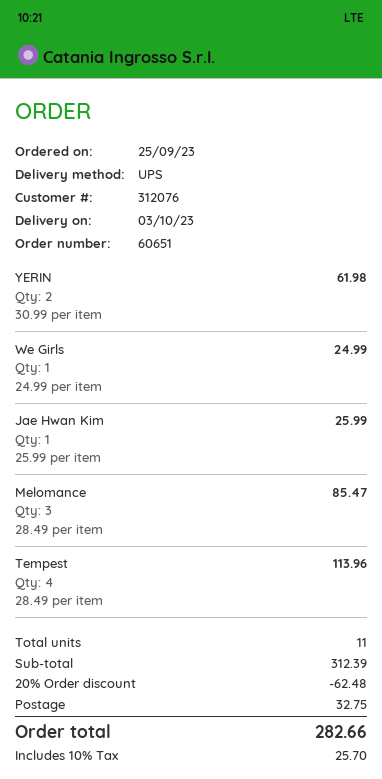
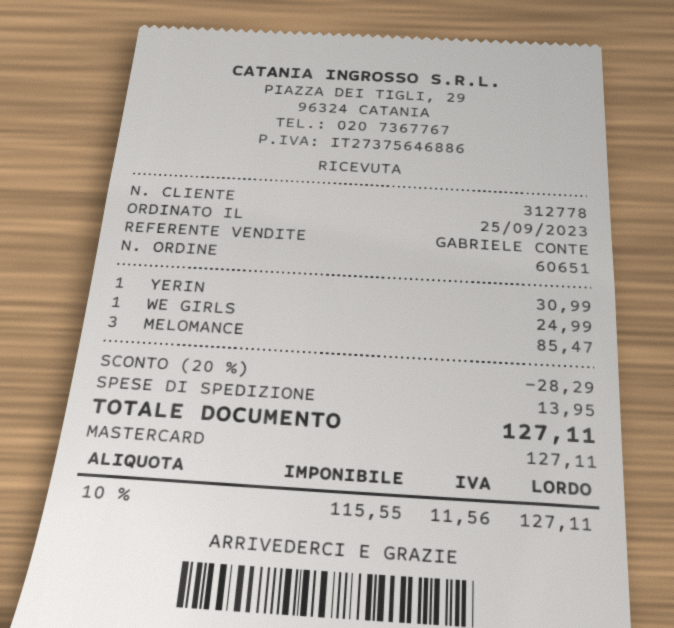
customer number: 312076 -> 312778
YERIN: 2 for 61.98 -> 1 for 30.99
Jae Hwan Kim: 1 for 25.99 -> none
Tempest: 4 for 113.96 -> none
discount: 20% = 62.48 -> 20% = 28.29
shipping: 32.75 -> 13.95
tax: 10% = 25.70 -> 10% = 11.56
total: 282.66 -> 127.11

